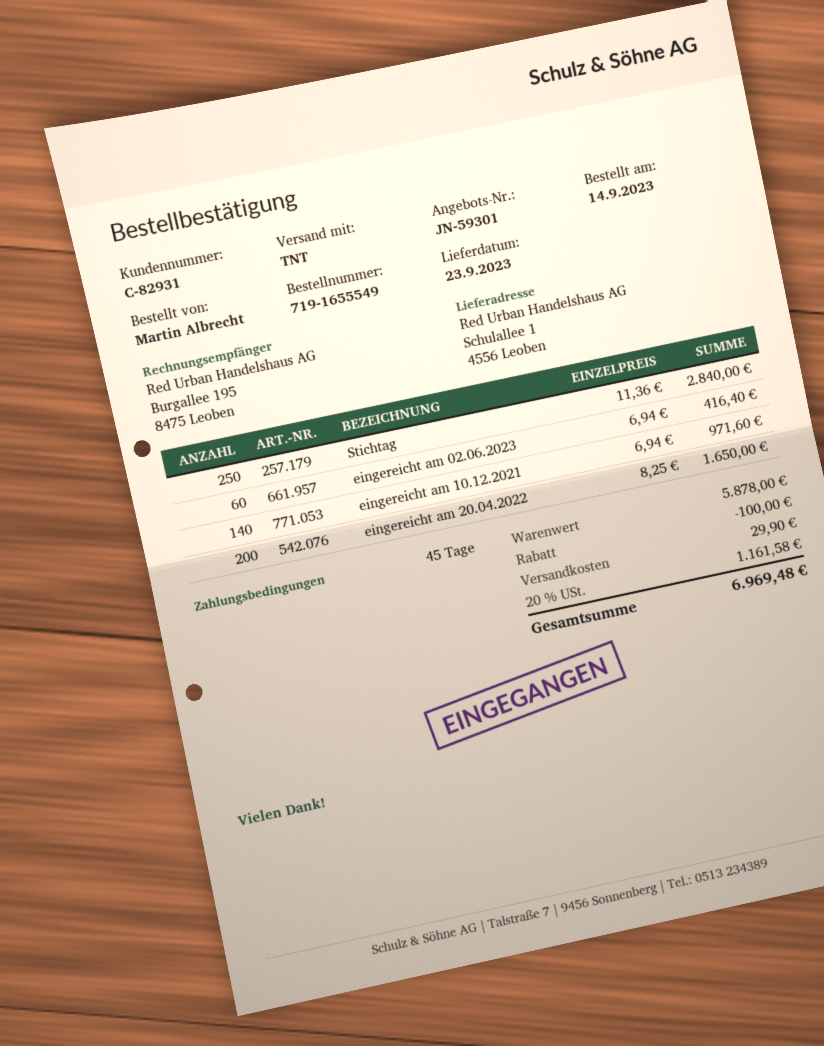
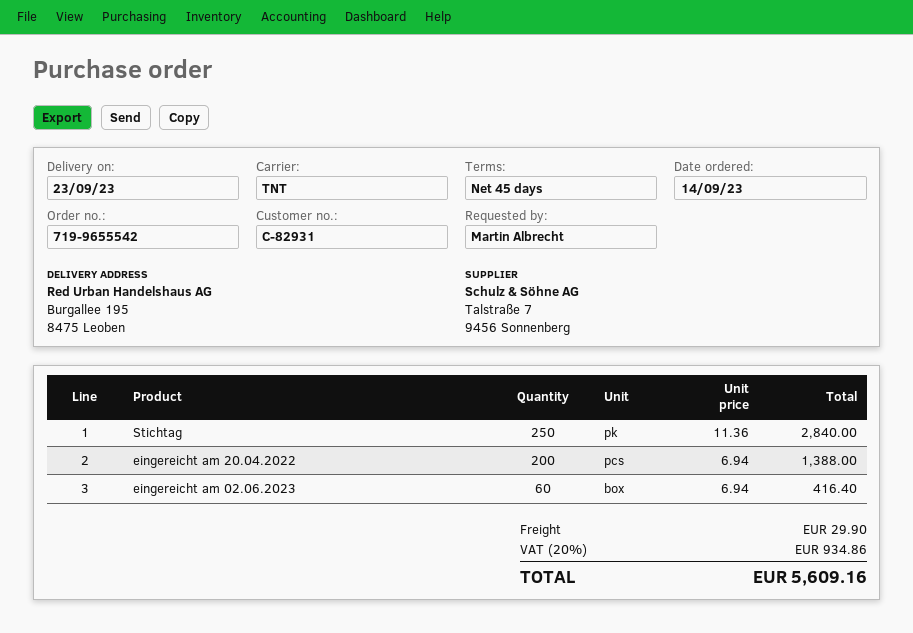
order number: 719-1655549 -> 719-9655542
ship to: Schulallee 1, 4556 Leoben -> Burgallee 195, 8475 Leoben
eingereicht am 10.12.2021: 140 x 6.94 = 971.60 -> none
eingereicht am 20.04.2022: 200 x 8.25 = 1650.00 -> 200 x 6.94 = 1388.00
discount: 100.00 -> none
tax: 20% = 1161.58 -> 20% = 934.86
total: 6969.48 -> 5609.16

